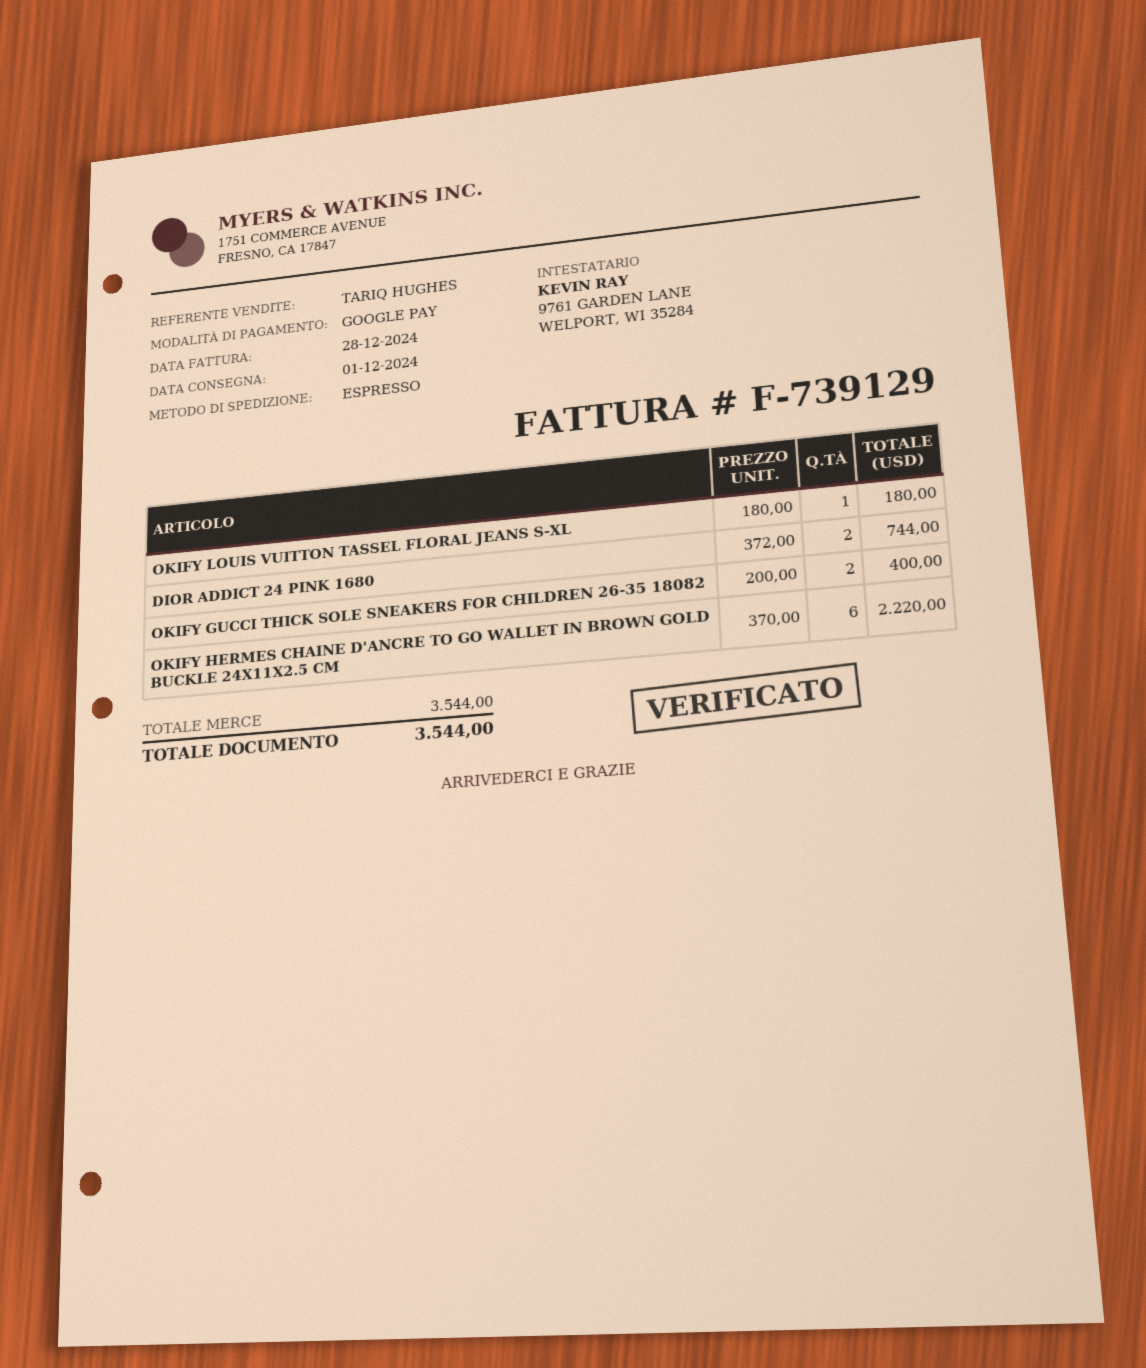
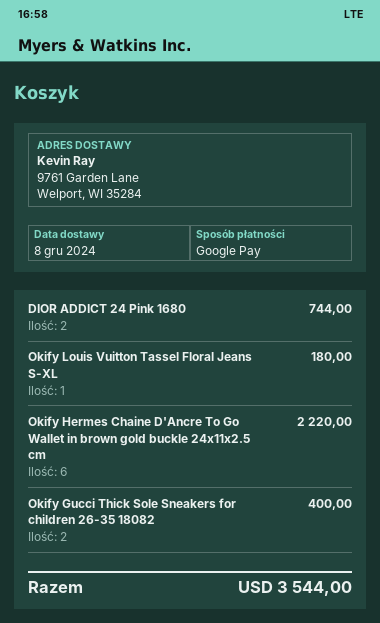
delivery date: 2024-12-01 -> 2024-12-08

